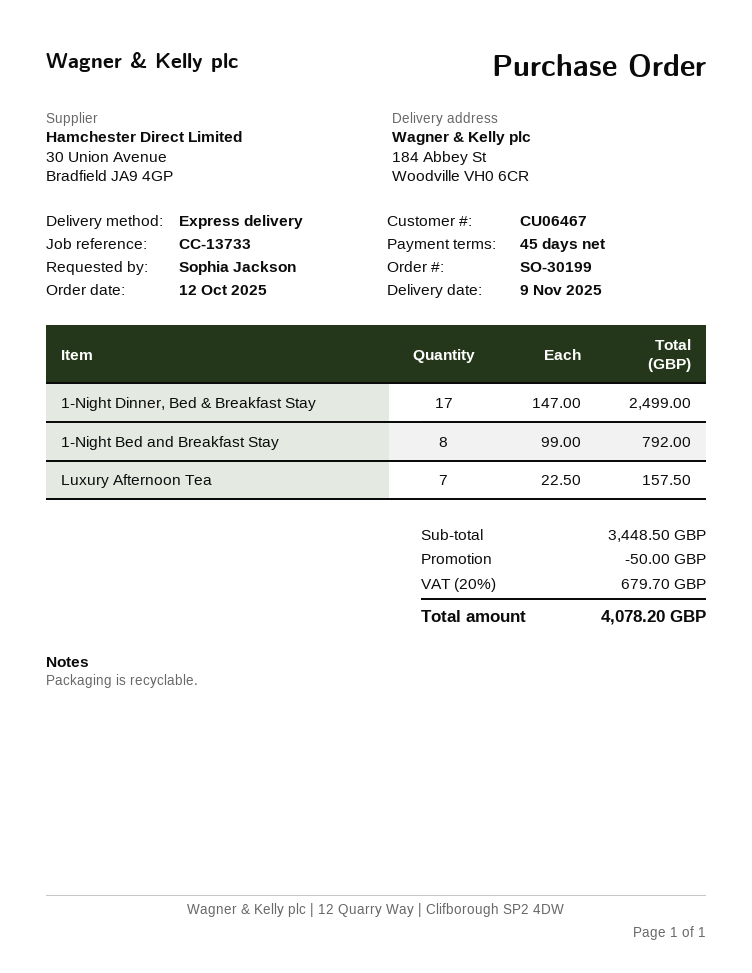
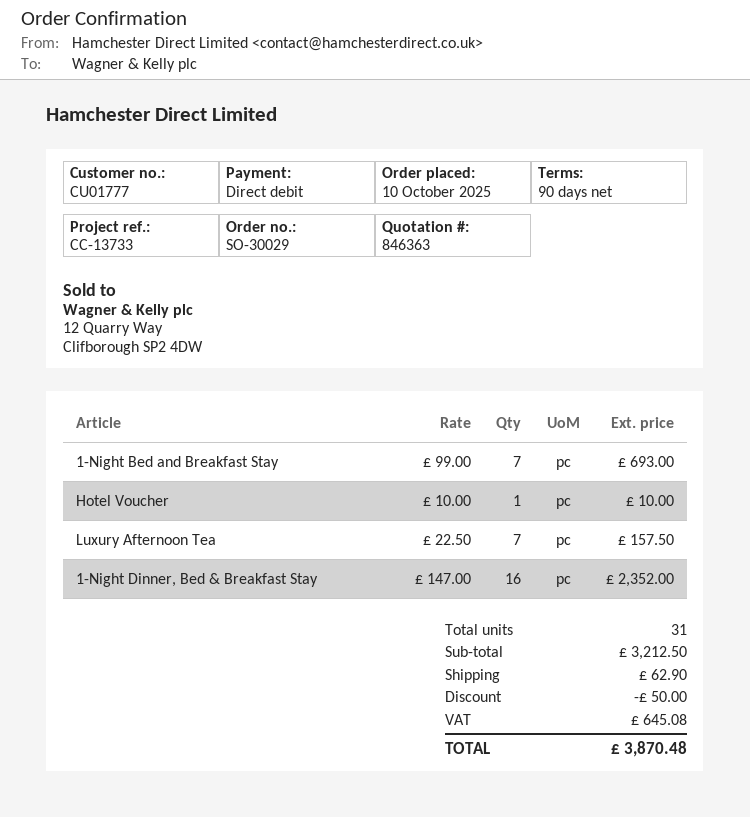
order number: SO-30199 -> SO-30029
order date: 2025-10-12 -> 2025-10-10
payment terms: 45 days -> 90 days
customer number: CU06467 -> CU01777
1-Night Dinner, Bed & Breakfast Stay: 17 x 147.00 = 2499.00 -> 16 x 147.00 = 2352.00
1-Night Bed and Breakfast Stay: 8 x 99.00 = 792.00 -> 7 x 99.00 = 693.00
Hotel Voucher: none -> 1 x 10.00 = 10.00
subtotal: 3448.50 -> 3212.50
shipping: none -> 62.90
tax: 679.70 -> 645.08
total: 4078.20 -> 3870.48

